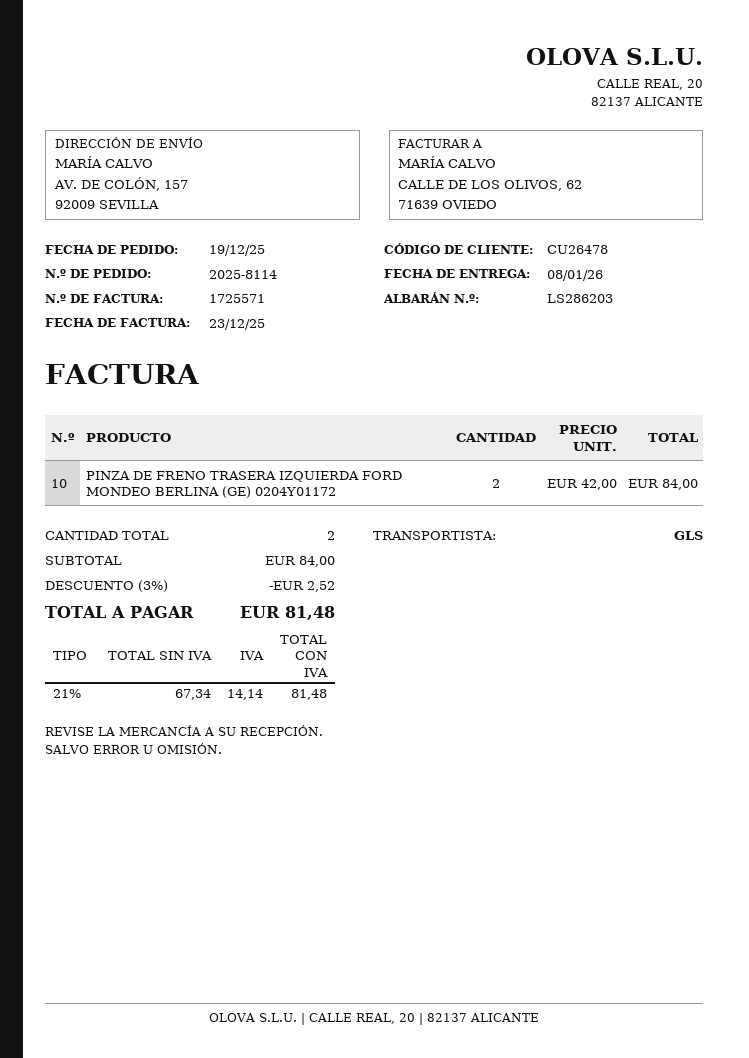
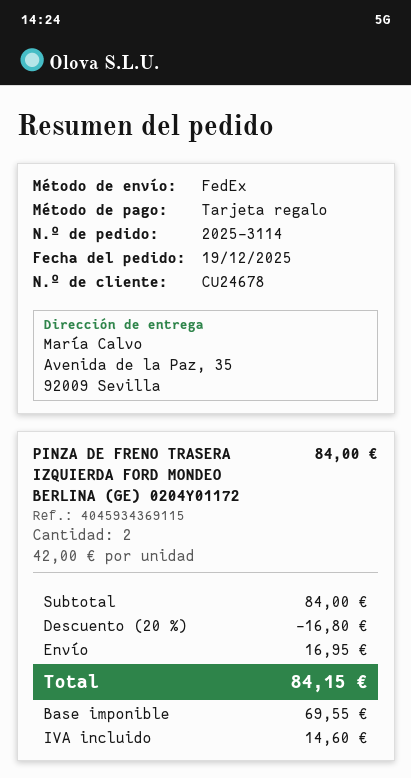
order number: 2025-8114 -> 2025-3114
customer number: CU26478 -> CU24678
shipping method: GLS -> FedEx
ship to: AV. DE COLÓN, 157, 92009 SEVILLA -> Avenida de la Paz, 35, 92009 Sevilla
discount: 3% = 2.52 -> 20% = 16.80
shipping: none -> 16.95
net: 67.34 -> 69.55
tax: 14.14 -> 14.60
total: 81.48 -> 84.15

